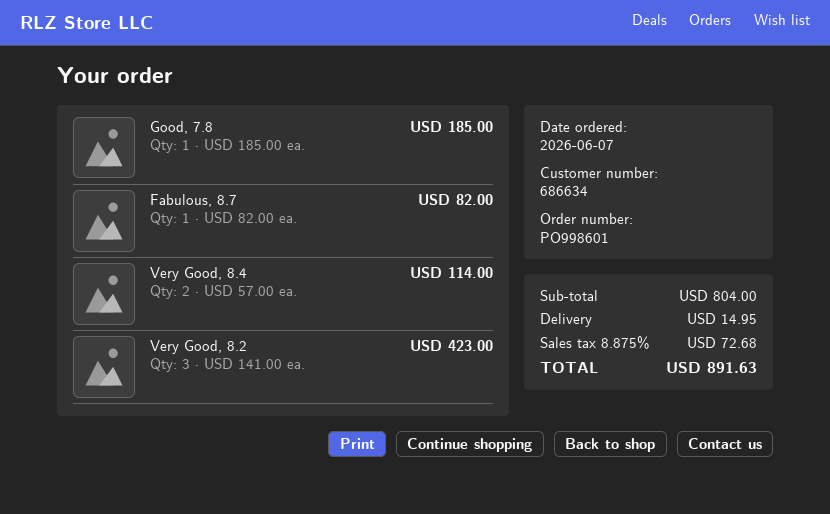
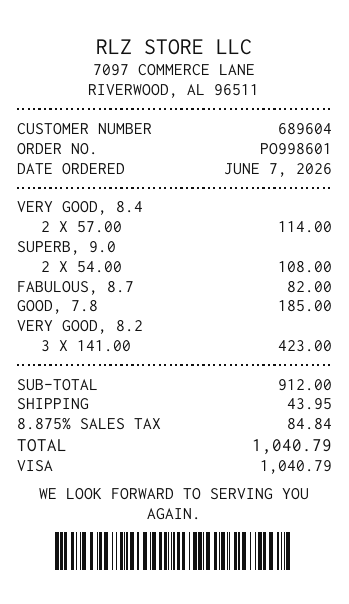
customer number: 686634 -> 689604
SUPERB, 9.0: none -> 2 x 54.00 = 108.00
subtotal: 804.00 -> 912.00
shipping: 14.95 -> 43.95
tax: 8.875% = 72.68 -> 8.875% = 84.84
total: 891.63 -> 1040.79

